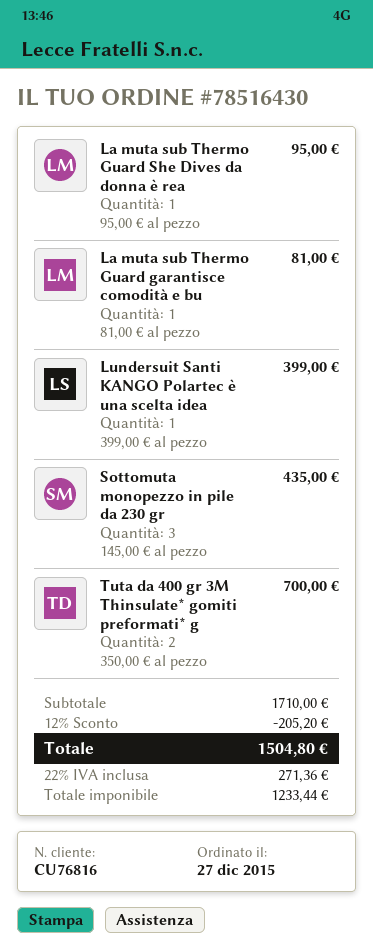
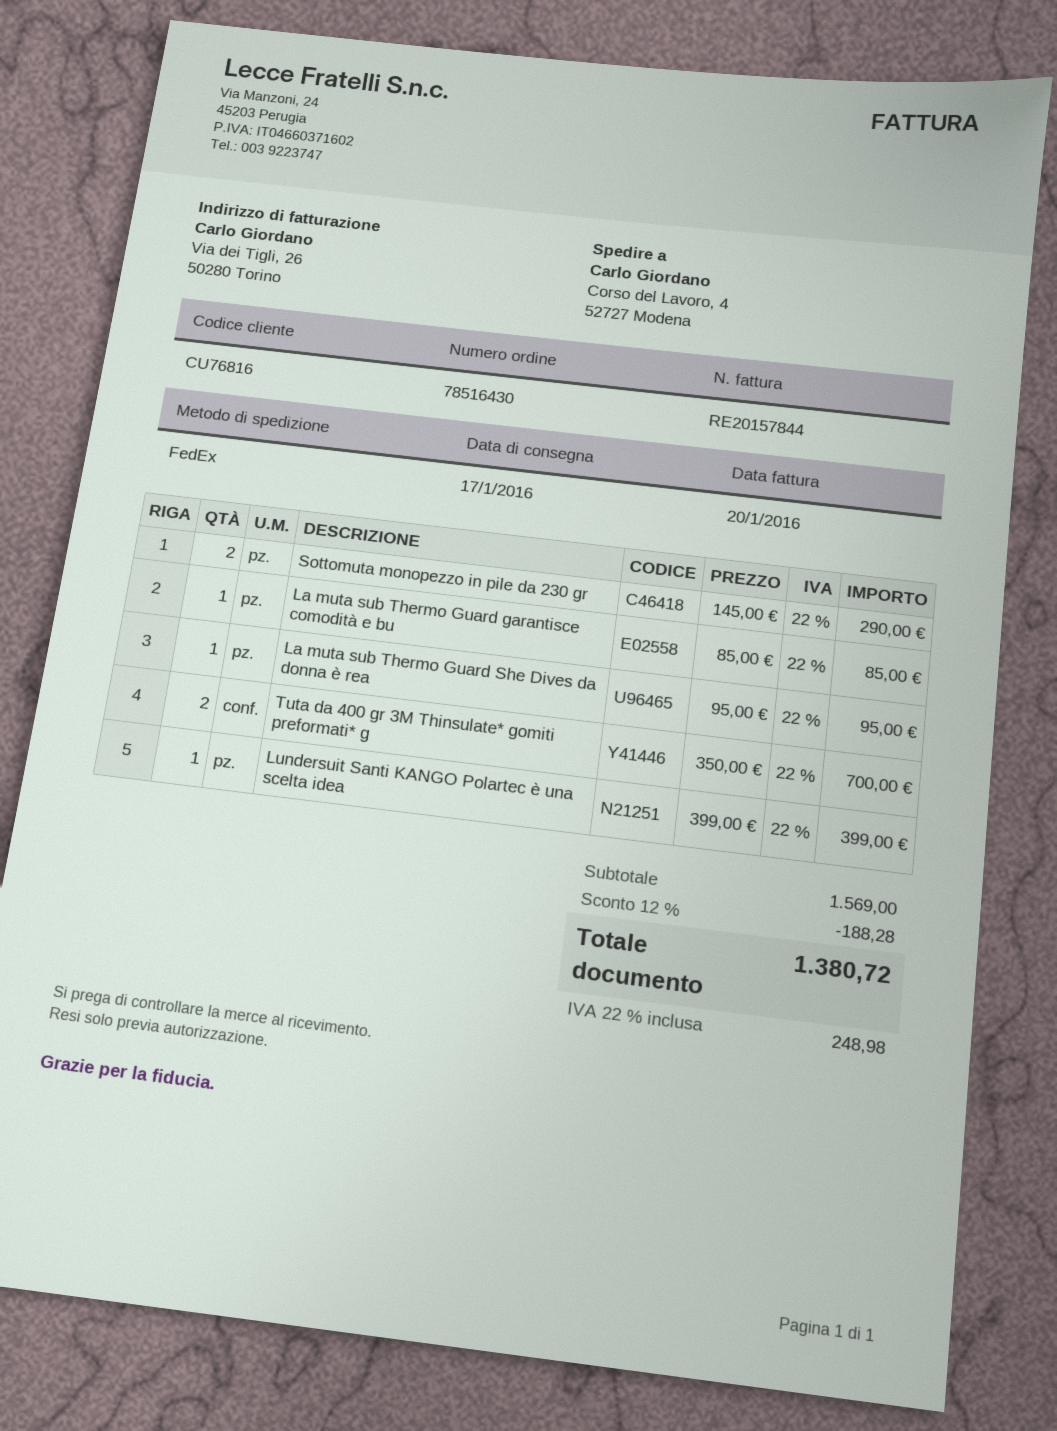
La muta sub Thermo Guard garantisce comodità e bu: 1 x 81.00 = 81.00 -> 1 x 85.00 = 85.00
Sottomuta monopezzo in pile da 230 gr: 3 x 145.00 = 435.00 -> 2 x 145.00 = 290.00
subtotal: 1710.00 -> 1569.00
discount: 12% = 205.20 -> 12% = 188.28
tax: 22% = 271.36 -> 22% = 248.98
total: 1504.80 -> 1380.72

